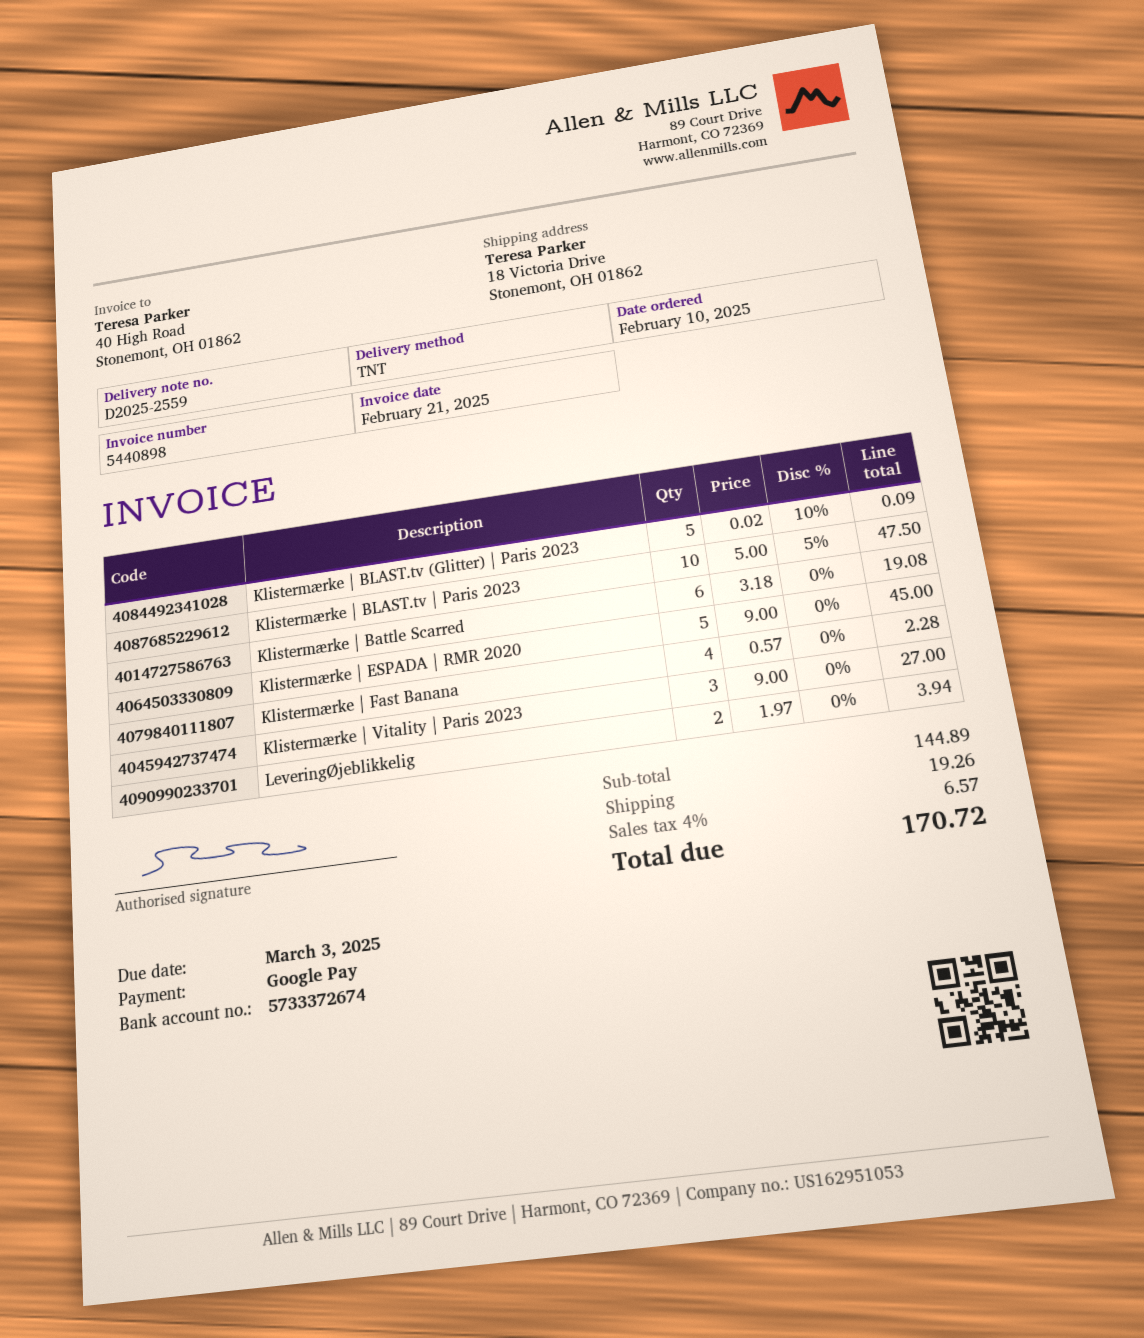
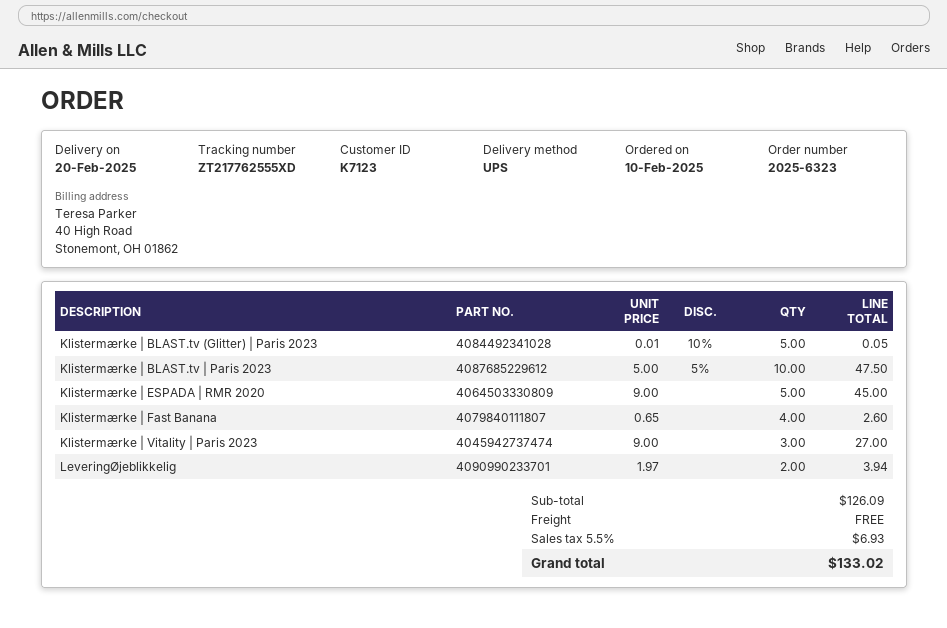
shipping method: TNT -> UPS
Klistermærke | BLAST.tv (Glitter) | Paris 2023: 5 x 0.02 - 10% = 0.09 -> 5 x 0.01 - 10% = 0.05
Klistermærke | Battle Scarred: 6 x 3.18 = 19.08 -> none
Klistermærke | Fast Banana: 4 x 0.57 = 2.28 -> 4 x 0.65 = 2.60
subtotal: 144.89 -> 126.09
shipping: 19.26 -> 0.00
tax: 4% = 6.57 -> 5.5% = 6.93
total: 170.72 -> 133.02

